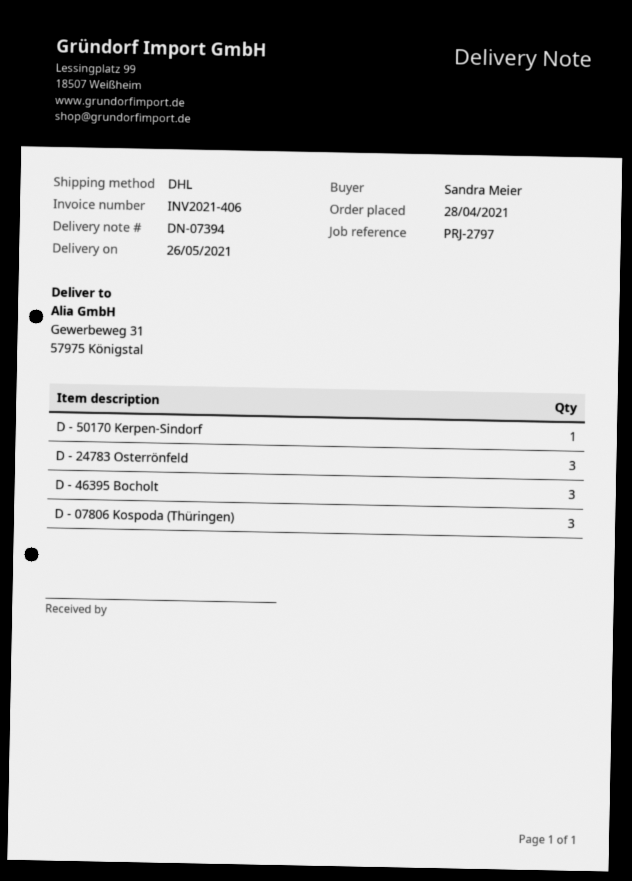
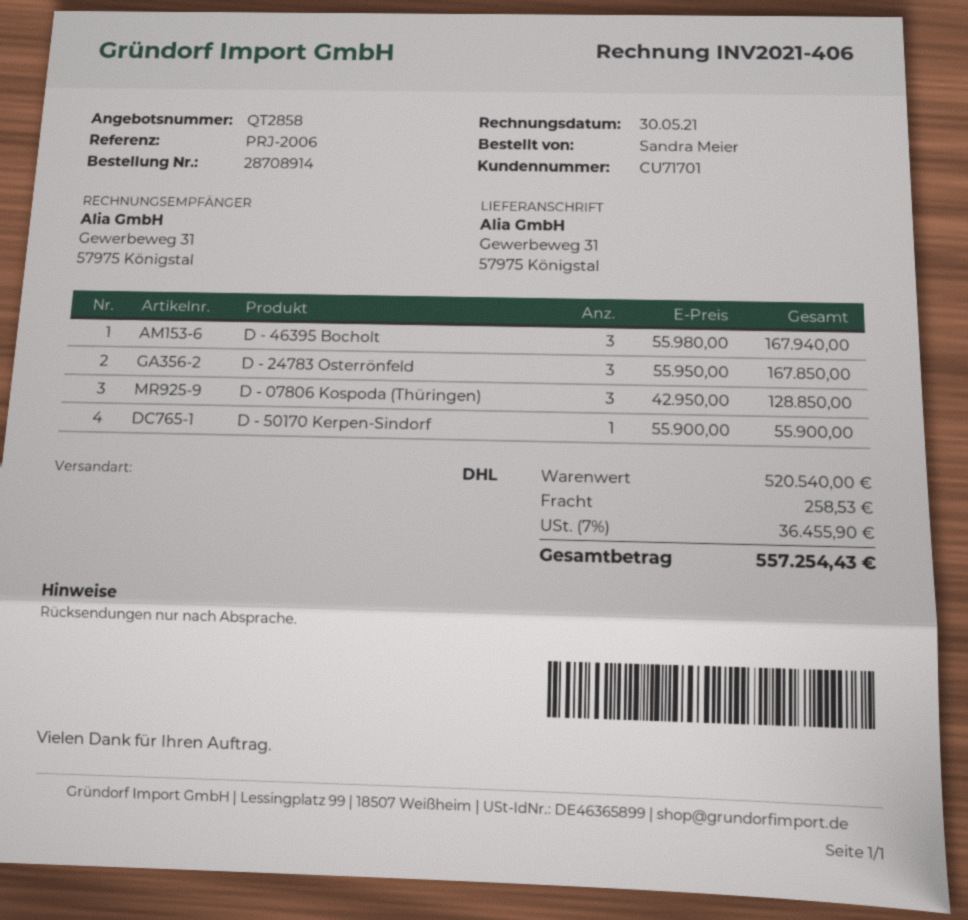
reference: PRJ-2797 -> PRJ-2006

